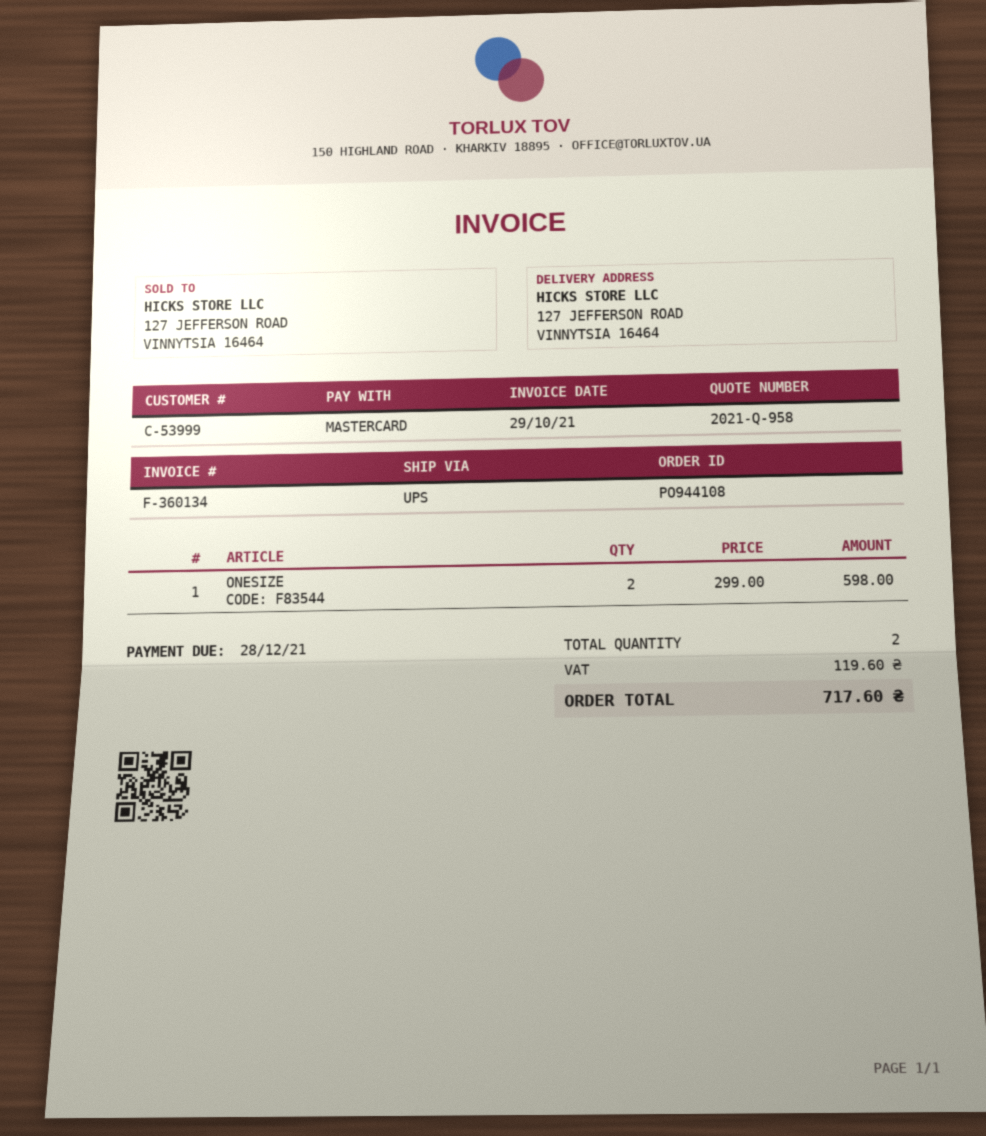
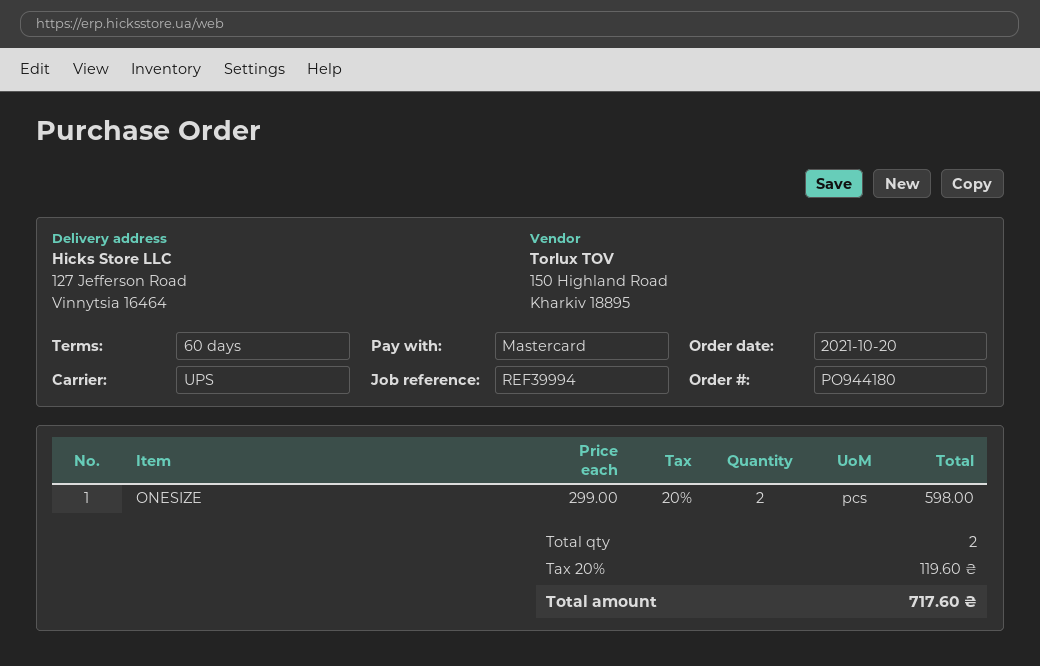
order number: PO944108 -> PO944180

